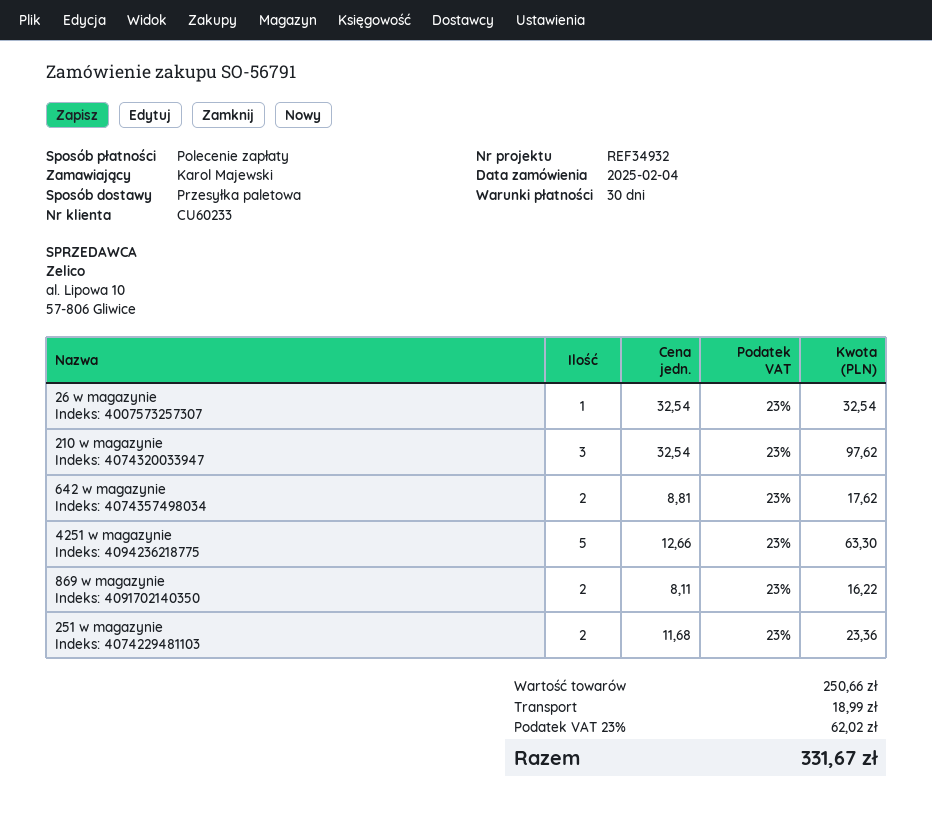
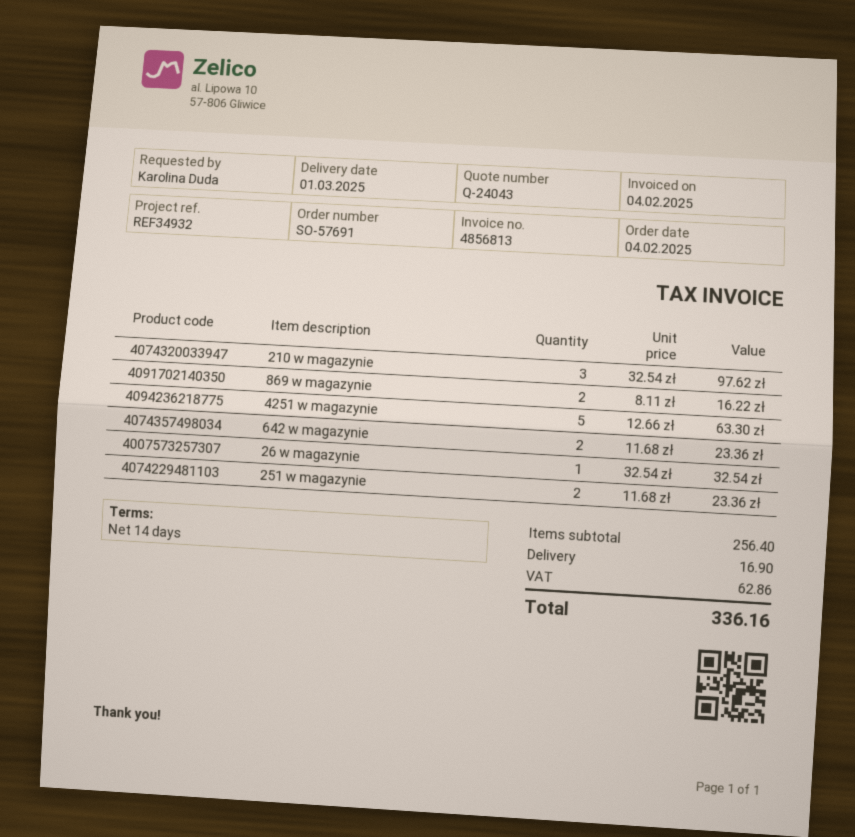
order number: SO-56791 -> SO-57691
payment terms: 30 days -> 14 days
ordered by: Karol Majewski -> Karolina Duda
642 w magazynie: 2 x 8.81 = 17.62 -> 2 x 11.68 = 23.36
subtotal: 250.66 -> 256.40
shipping: 18.99 -> 16.90
tax: 62.02 -> 62.86
total: 331.67 -> 336.16

